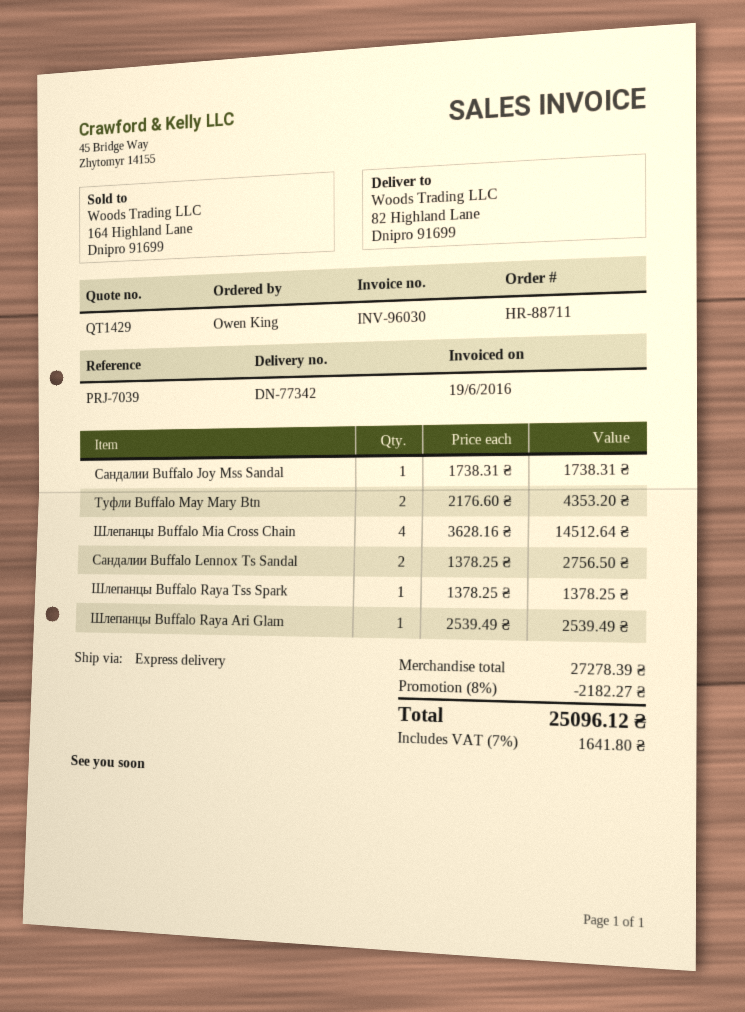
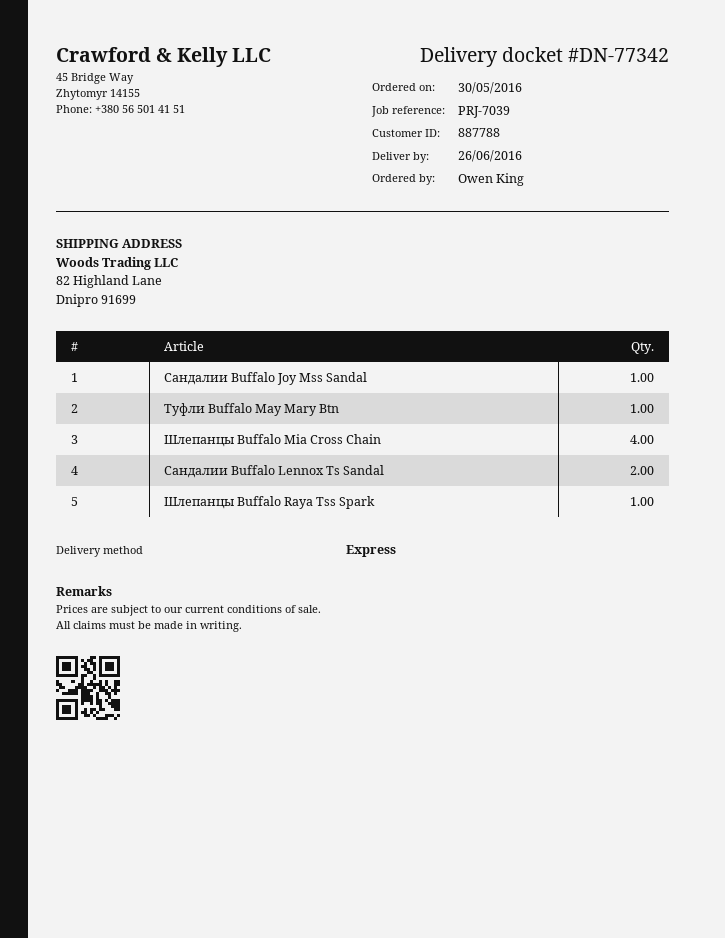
Туфли Buffalo May Mary Btn: 2 -> 1
Шлепанцы Buffalo Raya Ari Glam: 1 -> none

